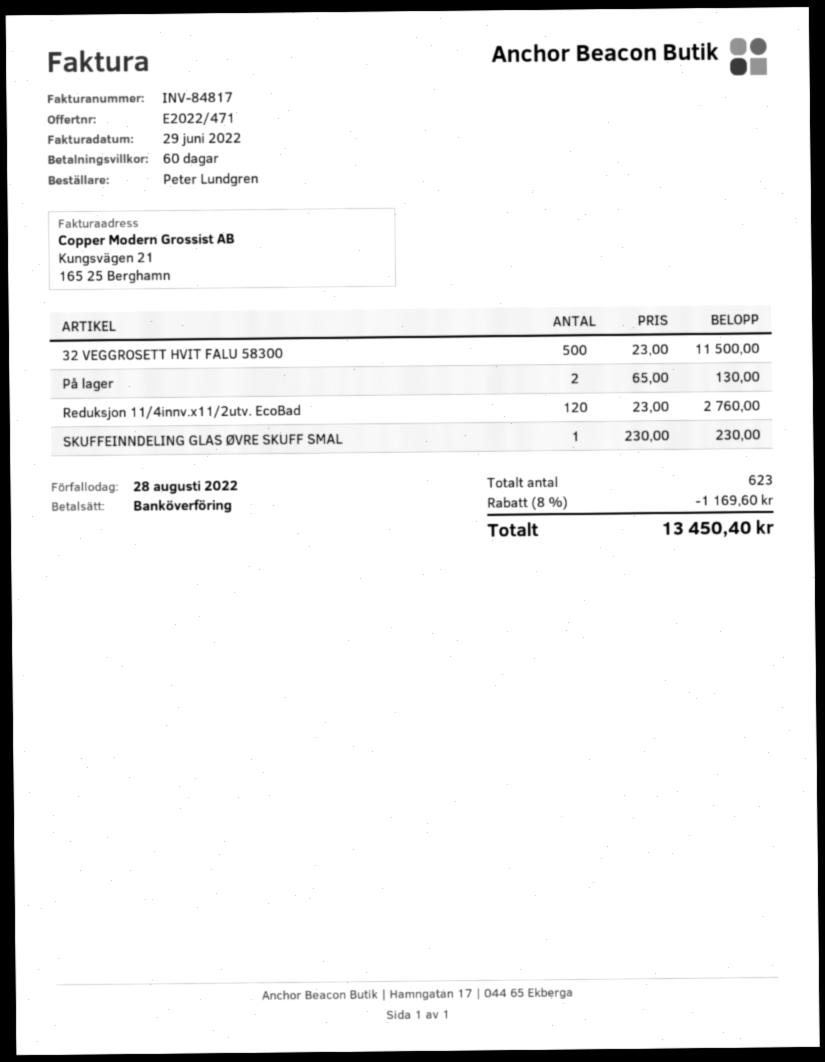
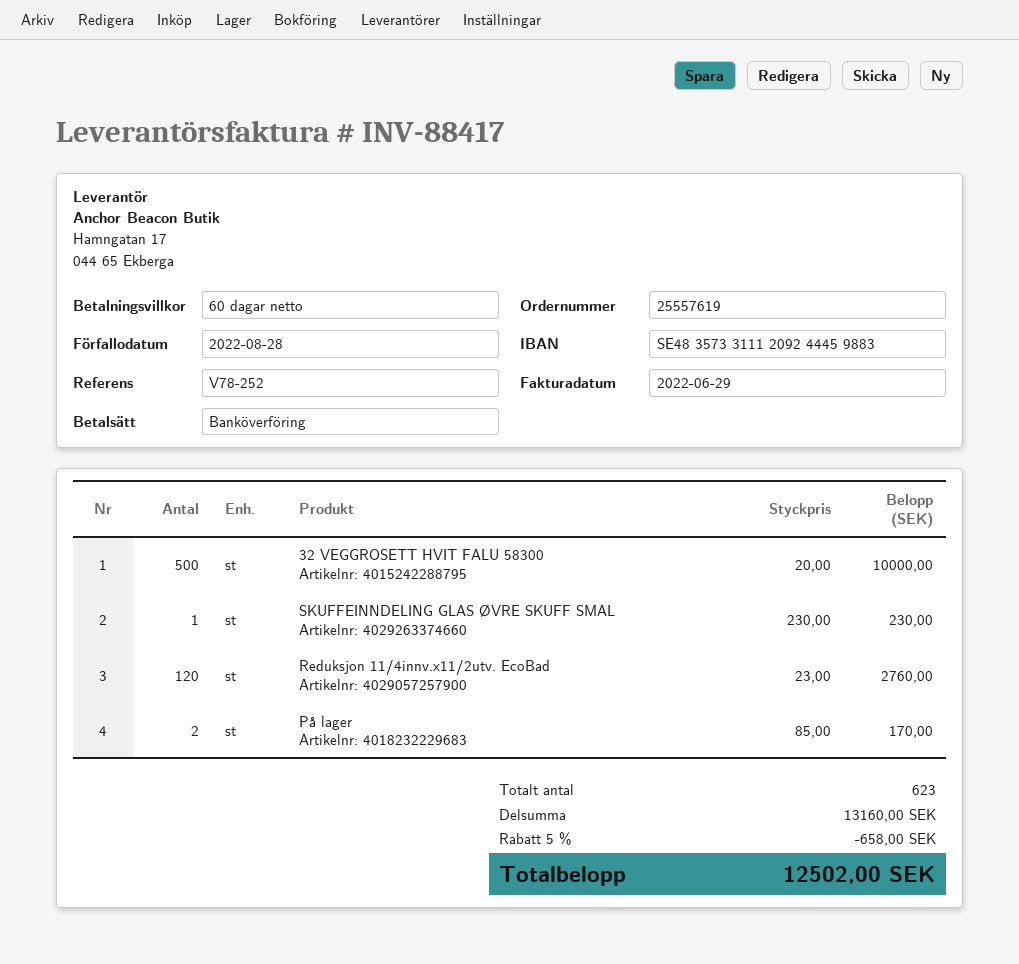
invoice number: INV-84817 -> INV-88417
32 VEGGROSETT HVIT FALU 58300: 500 x 23.00 = 11500.00 -> 500 x 20.00 = 10000.00
På lager: 2 x 65.00 = 130.00 -> 2 x 85.00 = 170.00
discount: 8% = 1169.60 -> 5% = 658.00
total: 13450.40 -> 12502.00

